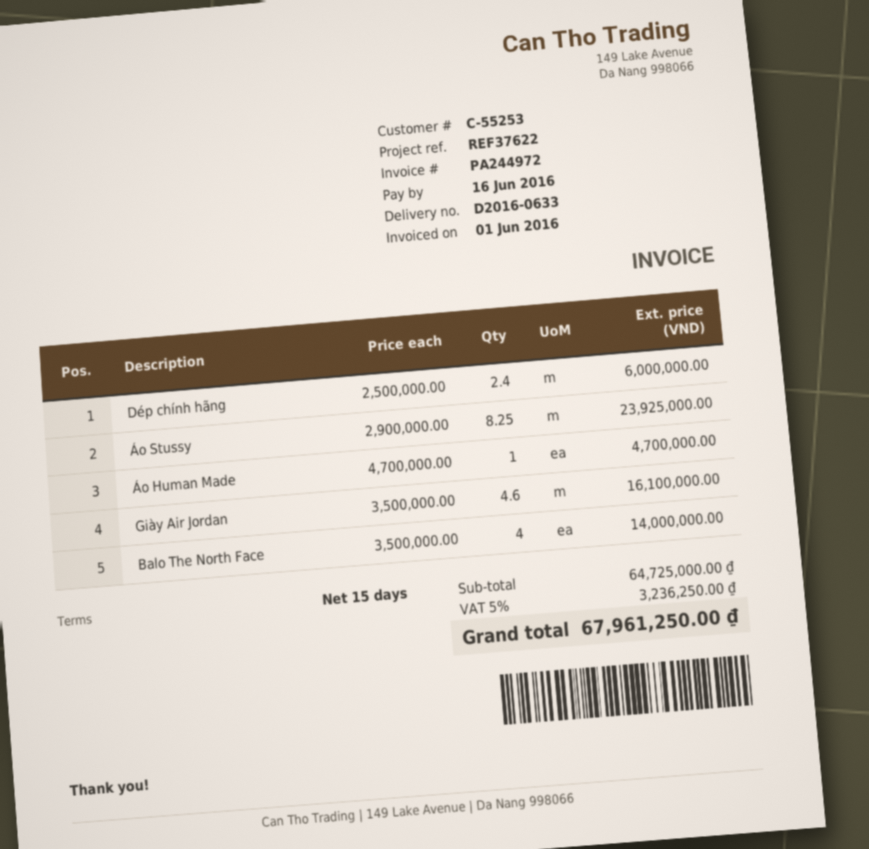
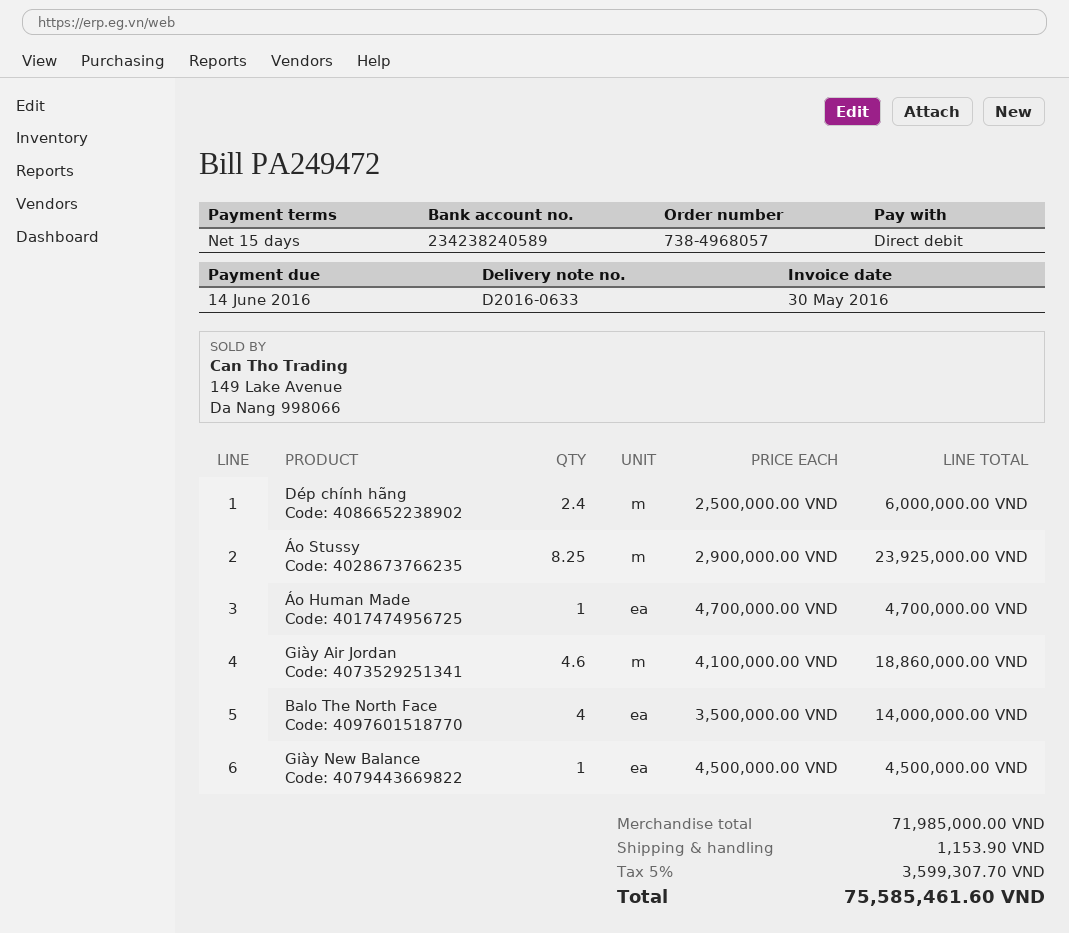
invoice number: PA244972 -> PA249472
invoice date: 2016-06-01 -> 2016-05-30
due date: 2016-06-16 -> 2016-06-14
Giày Air Jordan: 4.6 x 3500000.00 = 16100000.00 -> 4.6 x 4100000.00 = 18860000.00
Giày New Balance: none -> 1 x 4500000.00 = 4500000.00
subtotal: 64725000.00 -> 71985000.00
shipping: none -> 1153.90
tax: 5% = 3236250.00 -> 5% = 3599307.70
total: 67961250.00 -> 75585461.60

